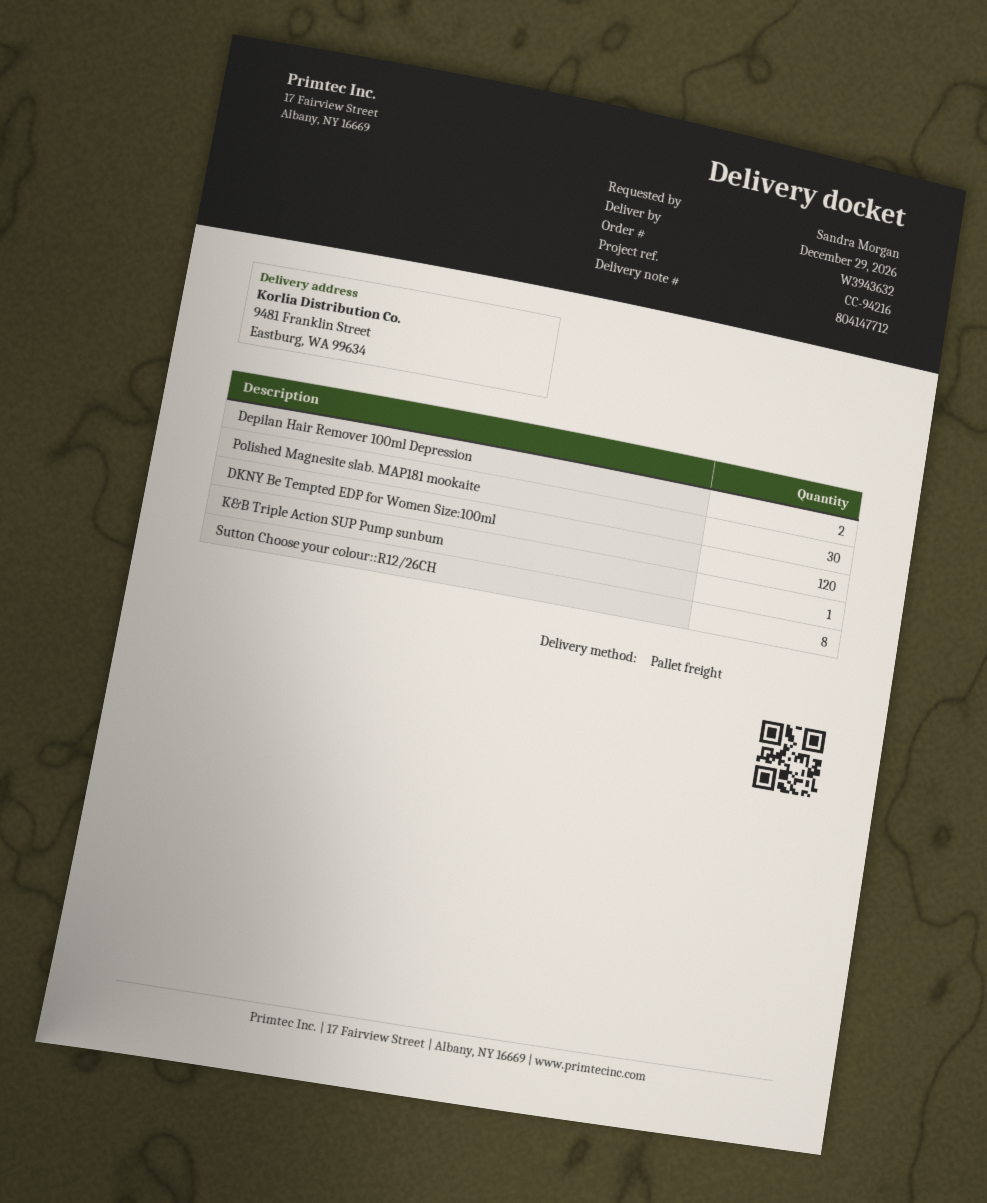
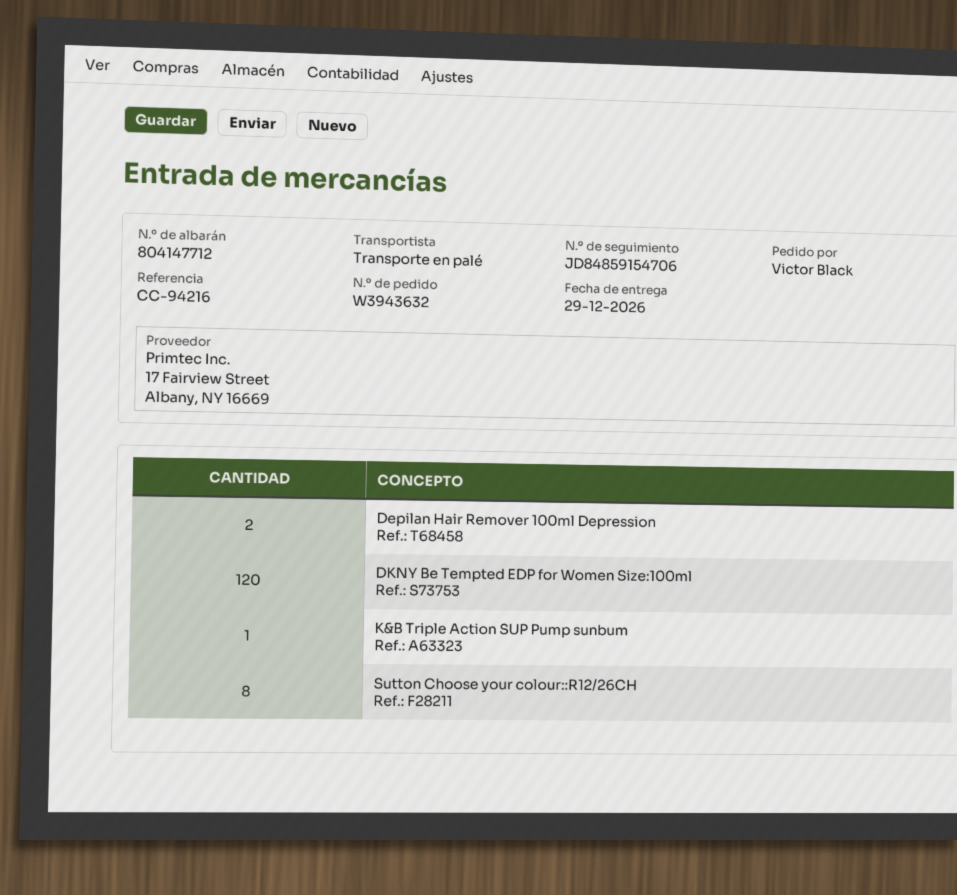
ordered by: Sandra Morgan -> Victor Black
Polished Magnesite slab. MAP181 mookaite: 30 -> none

